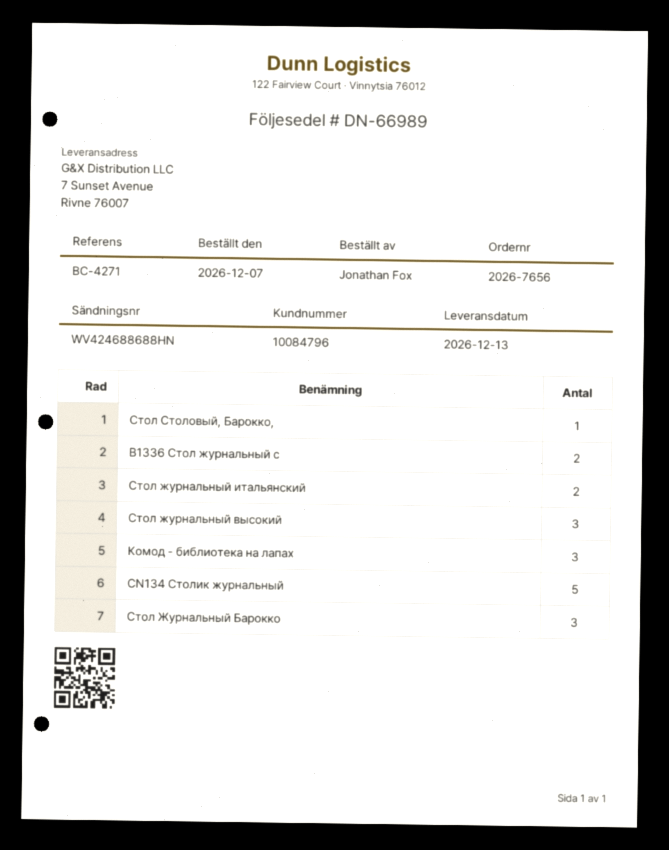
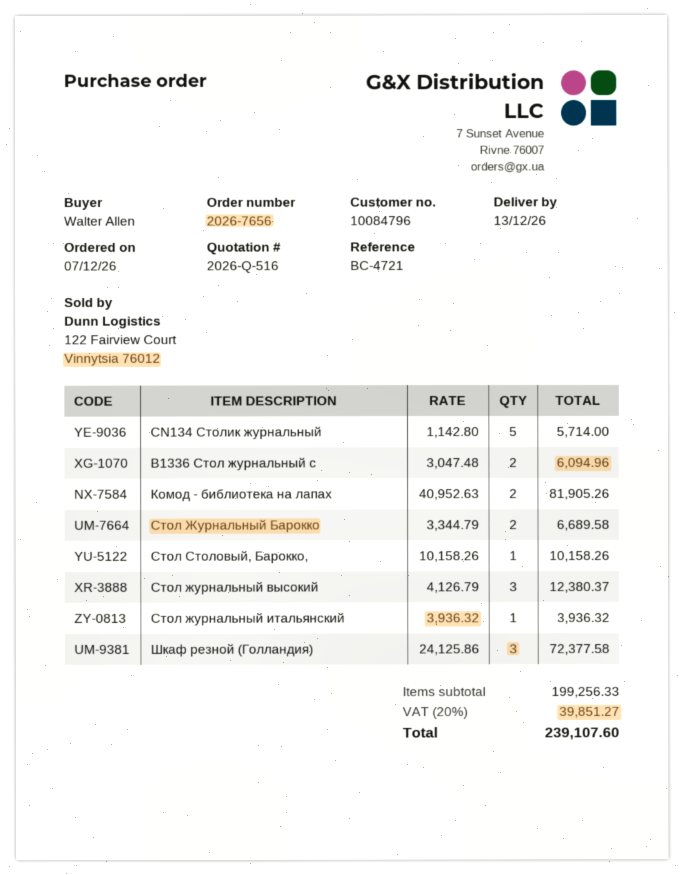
reference: BC-4271 -> BC-4721
ordered by: Jonathan Fox -> Walter Allen
Стол журнальный итальянский: 2 -> 1
Комод - библиотека на лапах: 3 -> 2
Стол Журнальный Барокко: 3 -> 2
Шкаф резной (Голландия): none -> 3

